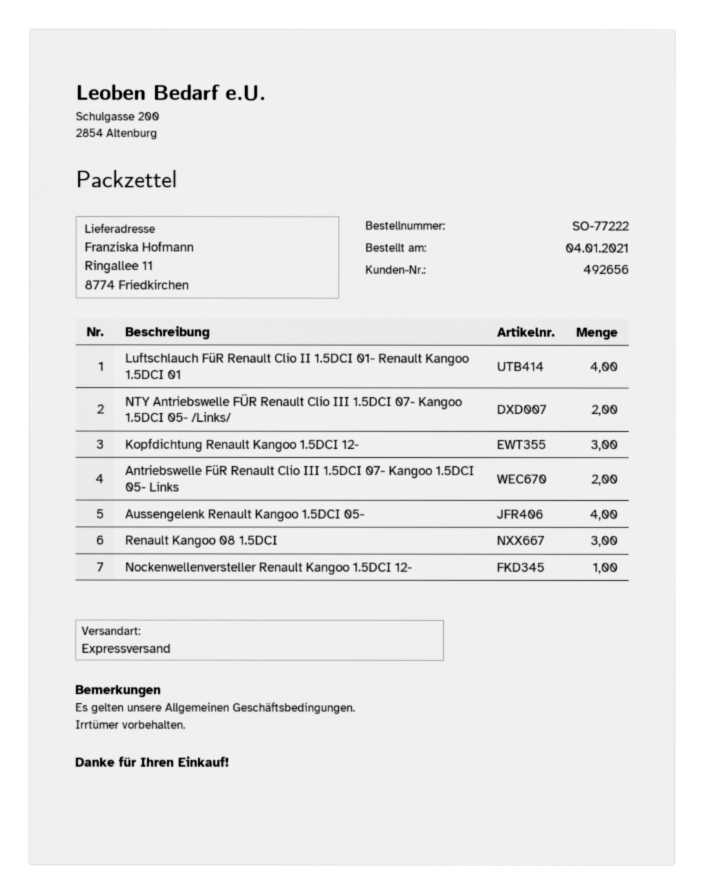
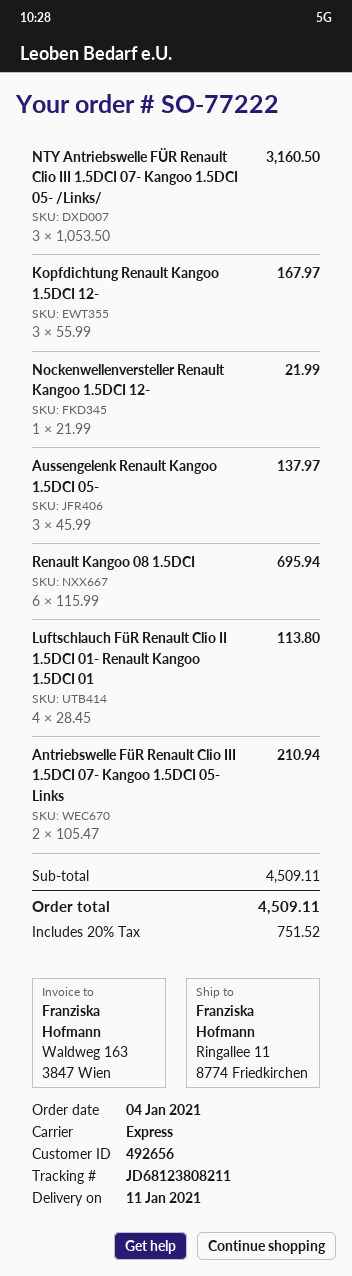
NTY Antriebswelle FÜR Renault Clio III 1.5DCI 07- Kangoo 1.5DCI 05- /Links/: 2 -> 3
Aussengelenk Renault Kangoo 1.5DCI 05-: 4 -> 3
Renault Kangoo 08 1.5DCI: 3 -> 6

